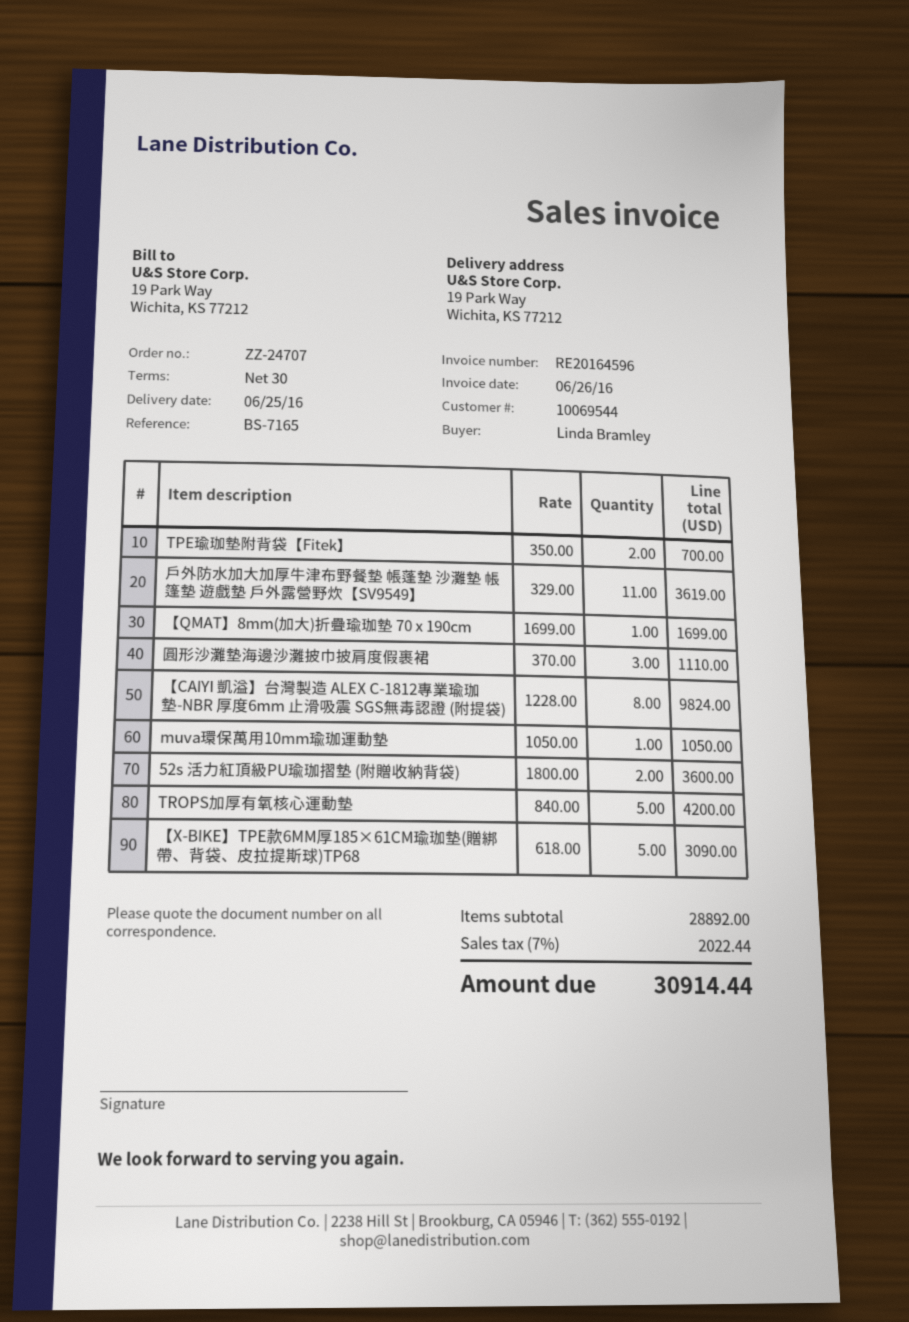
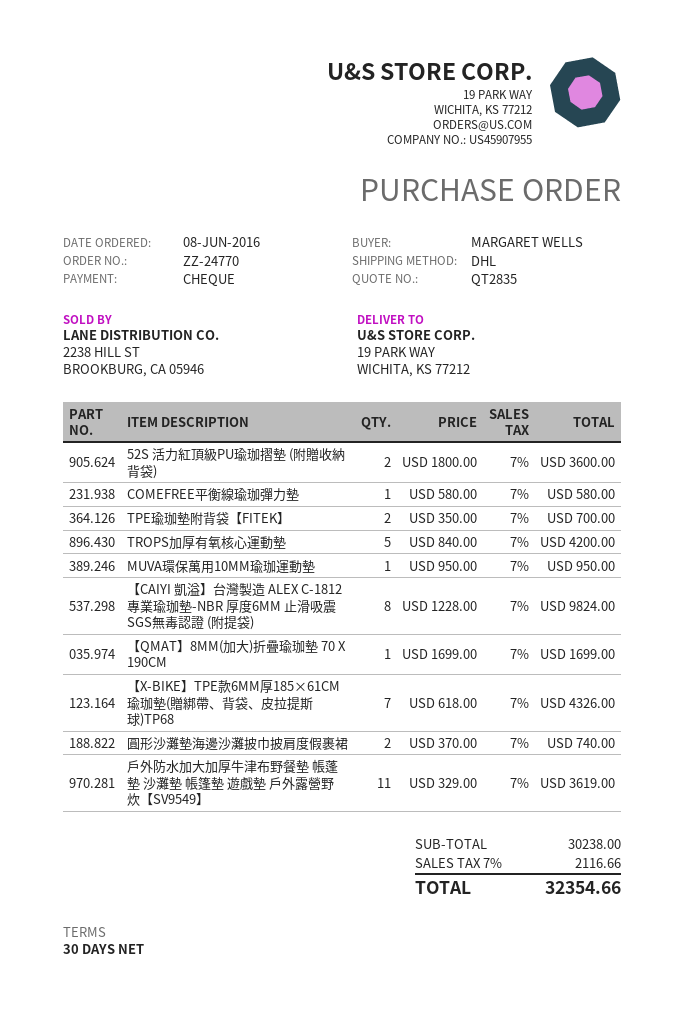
order number: ZZ-24707 -> ZZ-24770
ordered by: Linda Bramley -> MARGARET WELLS
圓形沙灘墊海邊沙灘披巾披肩度假裹裙: 3 x 370.00 = 1110.00 -> 2 x 370.00 = 740.00
muva環保萬用10mm瑜珈運動墊: 1 x 1050.00 = 1050.00 -> 1 x 950.00 = 950.00
【X-BIKE】TPE款6MM厚185×61CM瑜珈墊(贈綁帶、背袋、皮拉提斯球)TP68: 5 x 618.00 = 3090.00 -> 7 x 618.00 = 4326.00
COMEFREE平衡線瑜珈彈力墊: none -> 1 x 580.00 = 580.00
subtotal: 28892.00 -> 30238.00
tax: 7% = 2022.44 -> 7% = 2116.66
total: 30914.44 -> 32354.66

